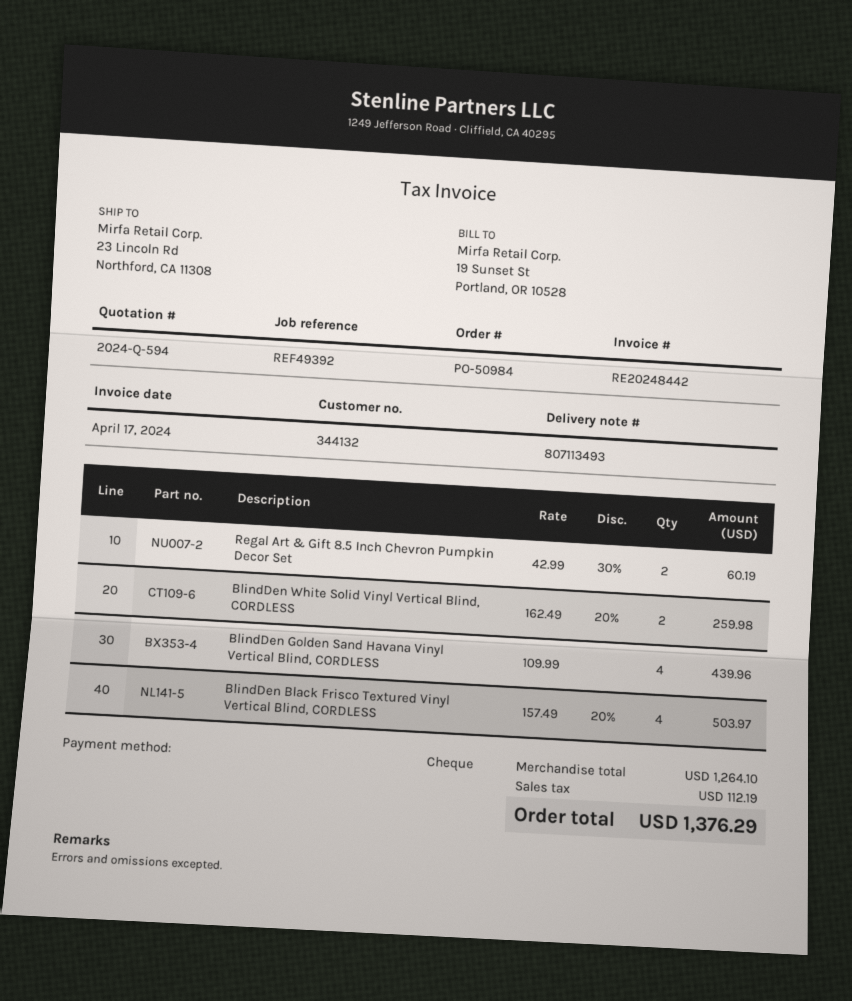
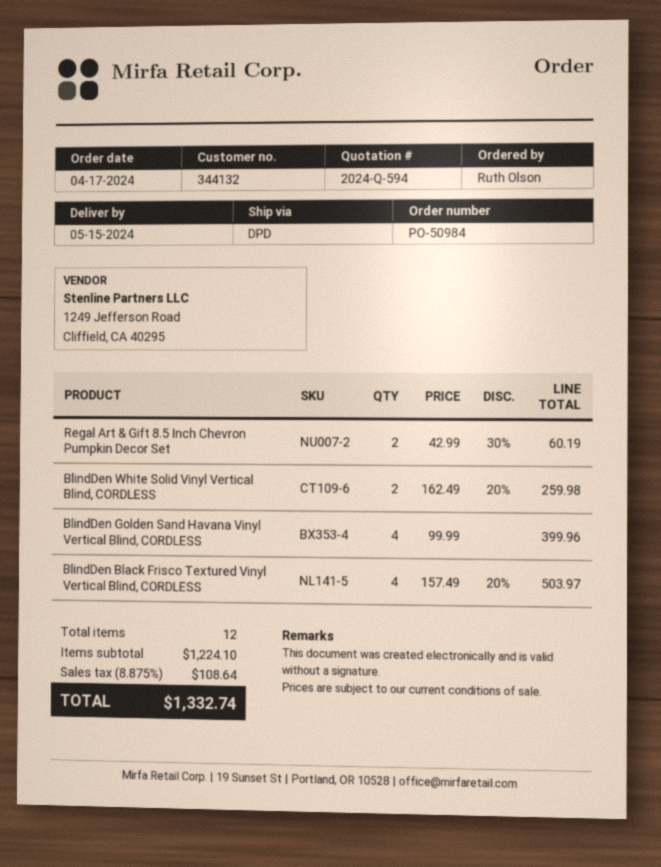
BlindDen Golden Sand Havana Vinyl Vertical Blind, CORDLESS: 4 x 109.99 = 439.96 -> 4 x 99.99 = 399.96
subtotal: 1264.10 -> 1224.10
tax: 112.19 -> 108.64
total: 1376.29 -> 1332.74

